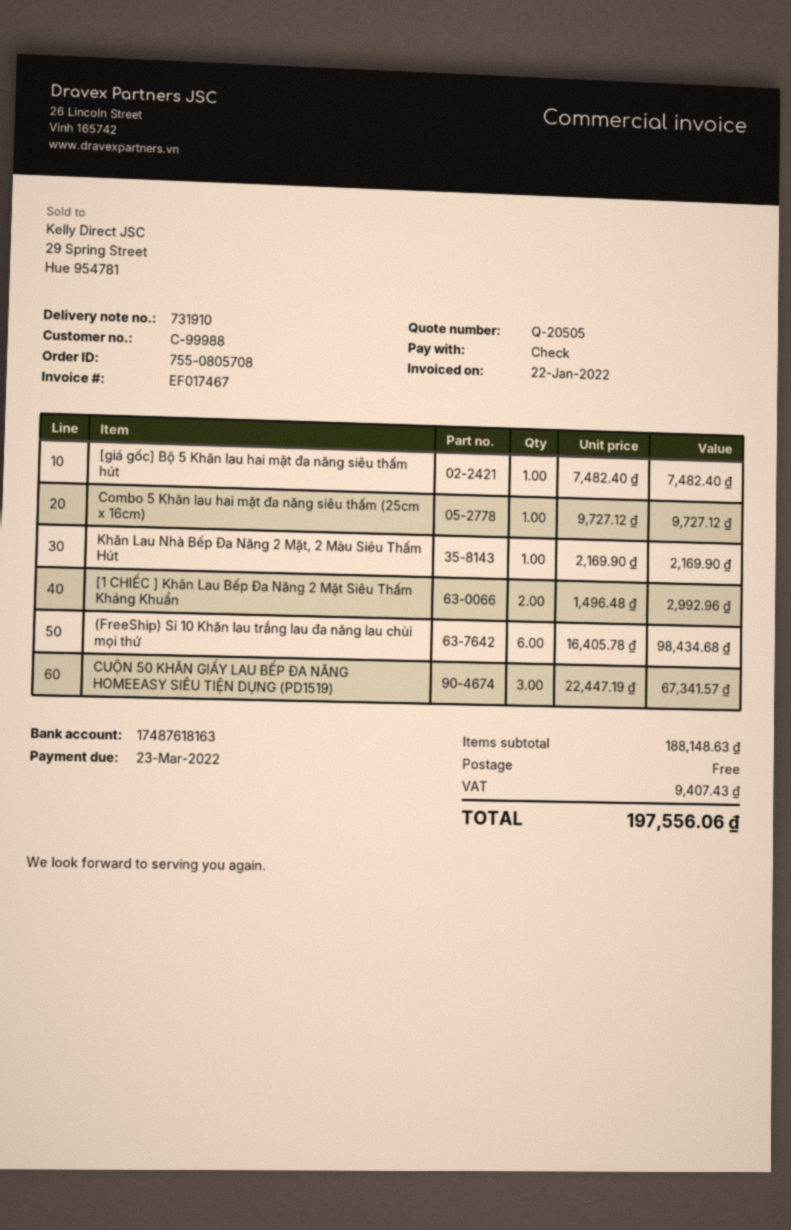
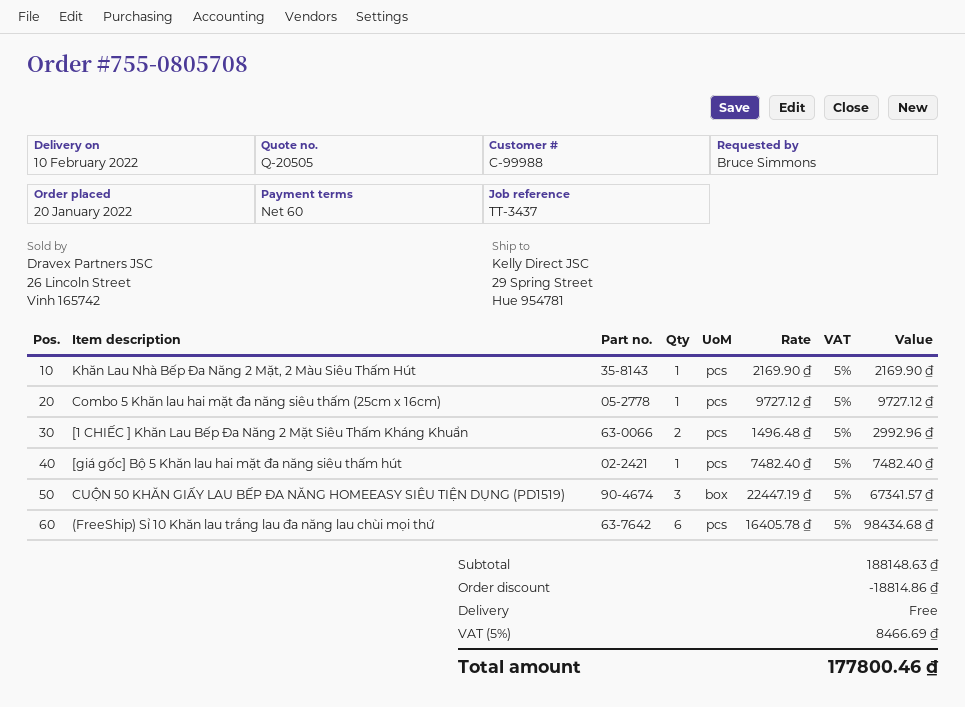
discount: none -> 18814.86
tax: 9407.43 -> 8466.69
total: 197556.06 -> 177800.46

